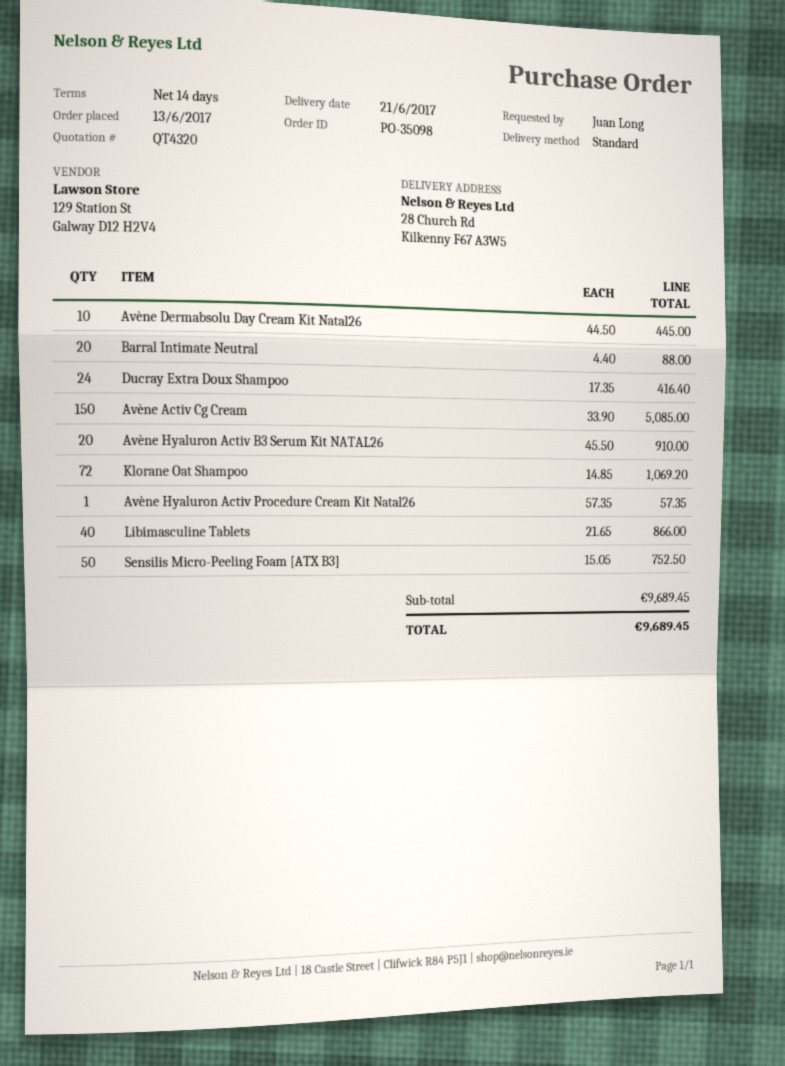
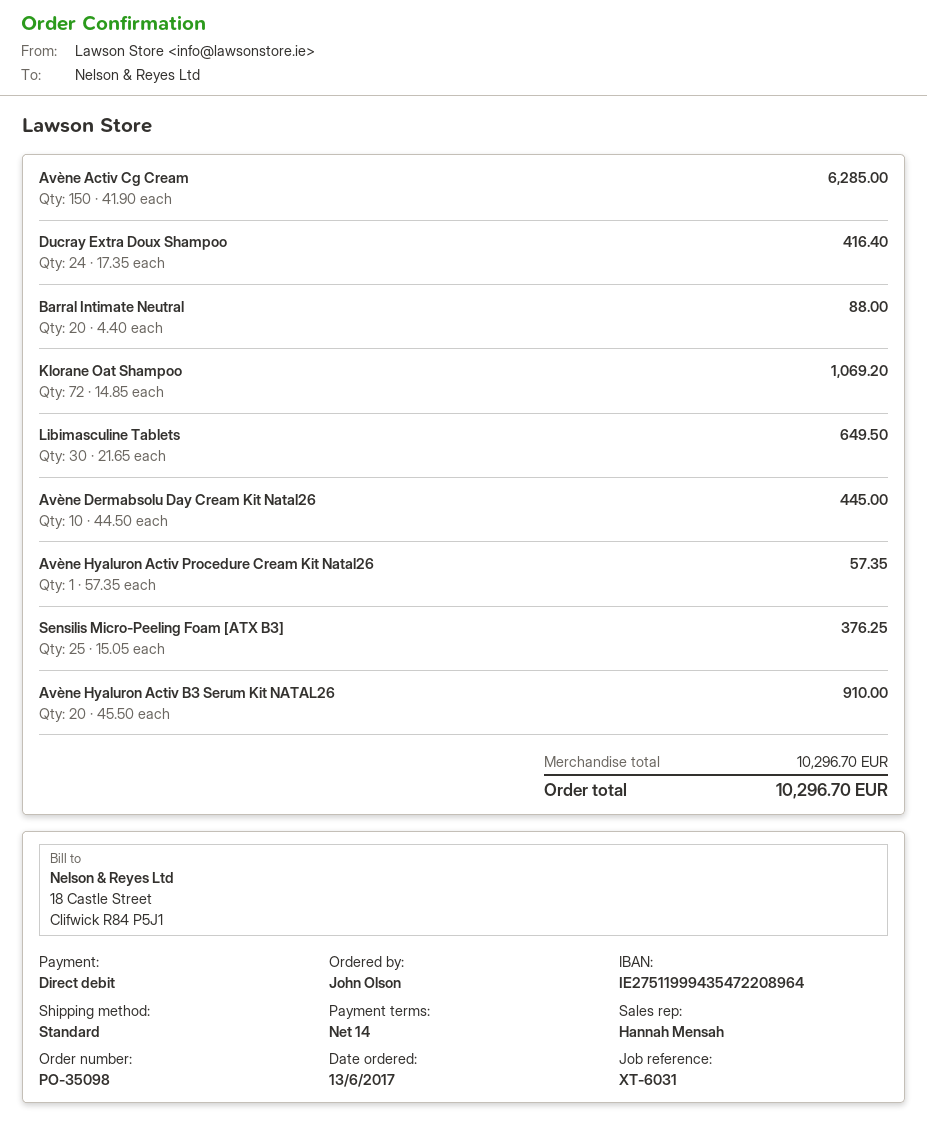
ordered by: Juan Long -> John Olson
Avène Activ Cg Cream: 150 x 33.90 = 5085.00 -> 150 x 41.90 = 6285.00
Libimasculine Tablets: 40 x 21.65 = 866.00 -> 30 x 21.65 = 649.50
Sensilis Micro-Peeling Foam [ATX B3]: 50 x 15.05 = 752.50 -> 25 x 15.05 = 376.25
subtotal: 9689.45 -> 10296.70
total: 9689.45 -> 10296.70

